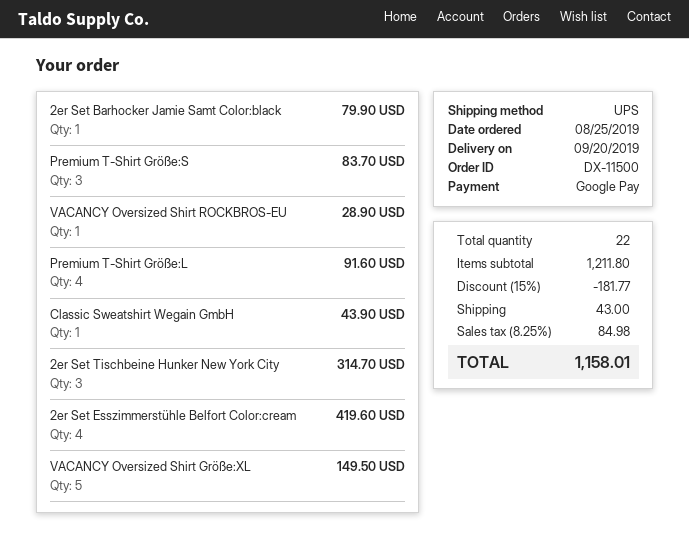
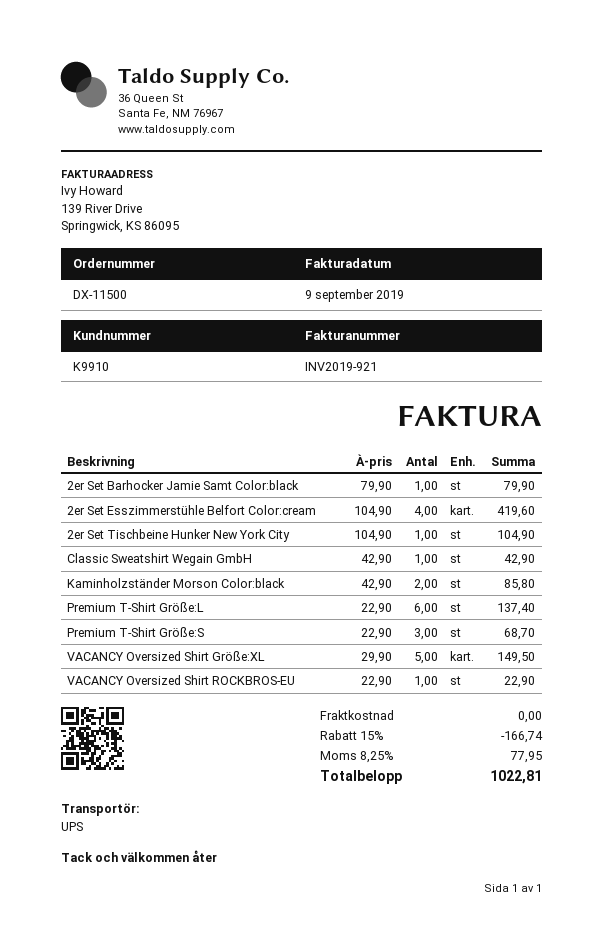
Premium T-Shirt Größe:S: 3 for 83.70 -> 3 for 68.70
VACANCY Oversized Shirt ROCKBROS-EU: 1 for 28.90 -> 1 for 22.90
Premium T-Shirt Größe:L: 4 for 91.60 -> 6 for 137.40
Classic Sweatshirt Wegain GmbH: 1 for 43.90 -> 1 for 42.90
2er Set Tischbeine Hunker New York City: 3 for 314.70 -> 1 for 104.90
Kaminholzständer Morson Color:black: none -> 2 for 85.80
discount: 15% = 181.77 -> 15% = 166.74
shipping: 43.00 -> 0.00
tax: 8.25% = 84.98 -> 8.25% = 77.95
total: 1158.01 -> 1022.81

